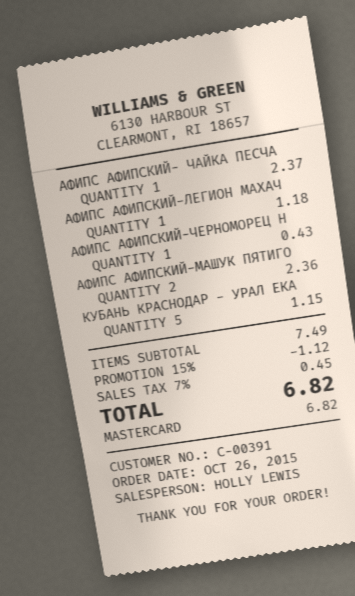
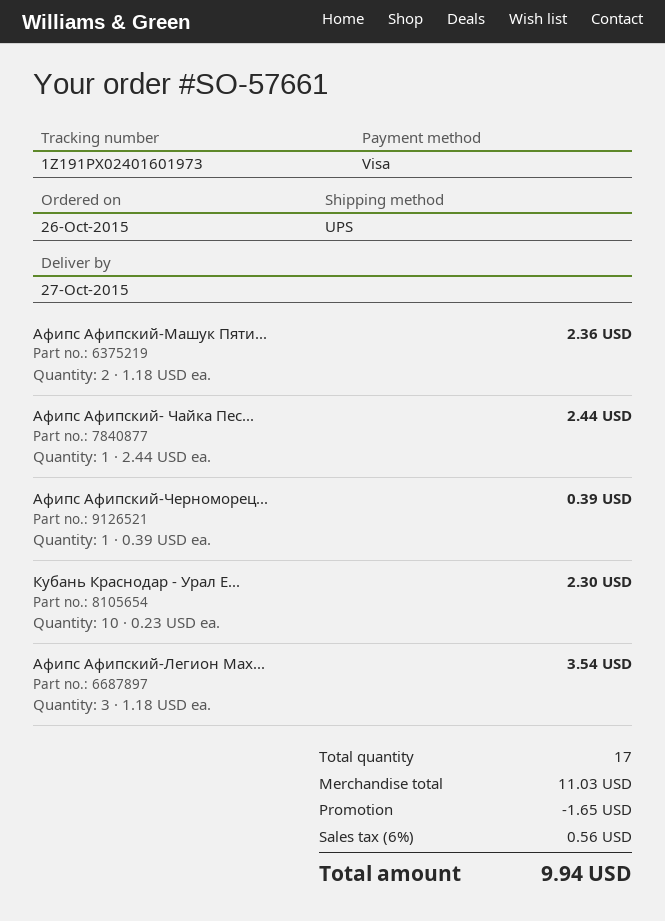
payment method: Mastercard -> Visa
АФИПС АФИПСКИЙ- ЧАЙКА ПЕСЧА: 1 for 2.37 -> 1 for 2.44
АФИПС АФИПСКИЙ-ЛЕГИОН МАХАЧ: 1 for 1.18 -> 3 for 3.54
АФИПС АФИПСКИЙ-ЧЕРНОМОРЕЦ Н: 1 for 0.43 -> 1 for 0.39
КУБАНЬ КРАСНОДАР - УРАЛ ЕКА: 5 for 1.15 -> 10 for 2.30
subtotal: 7.49 -> 11.03
discount: 1.12 -> 1.65
tax: 7% = 0.45 -> 6% = 0.56
total: 6.82 -> 9.94

